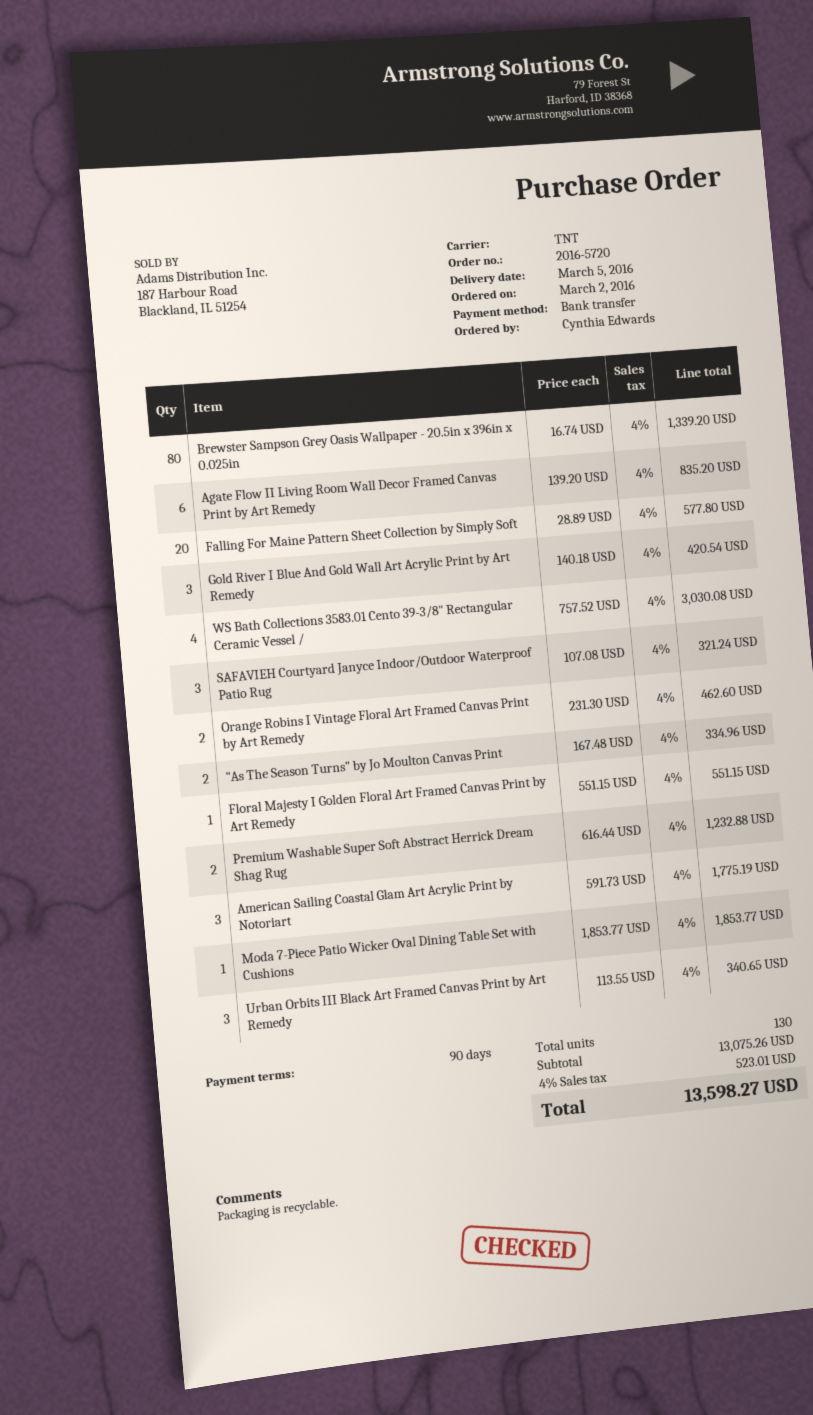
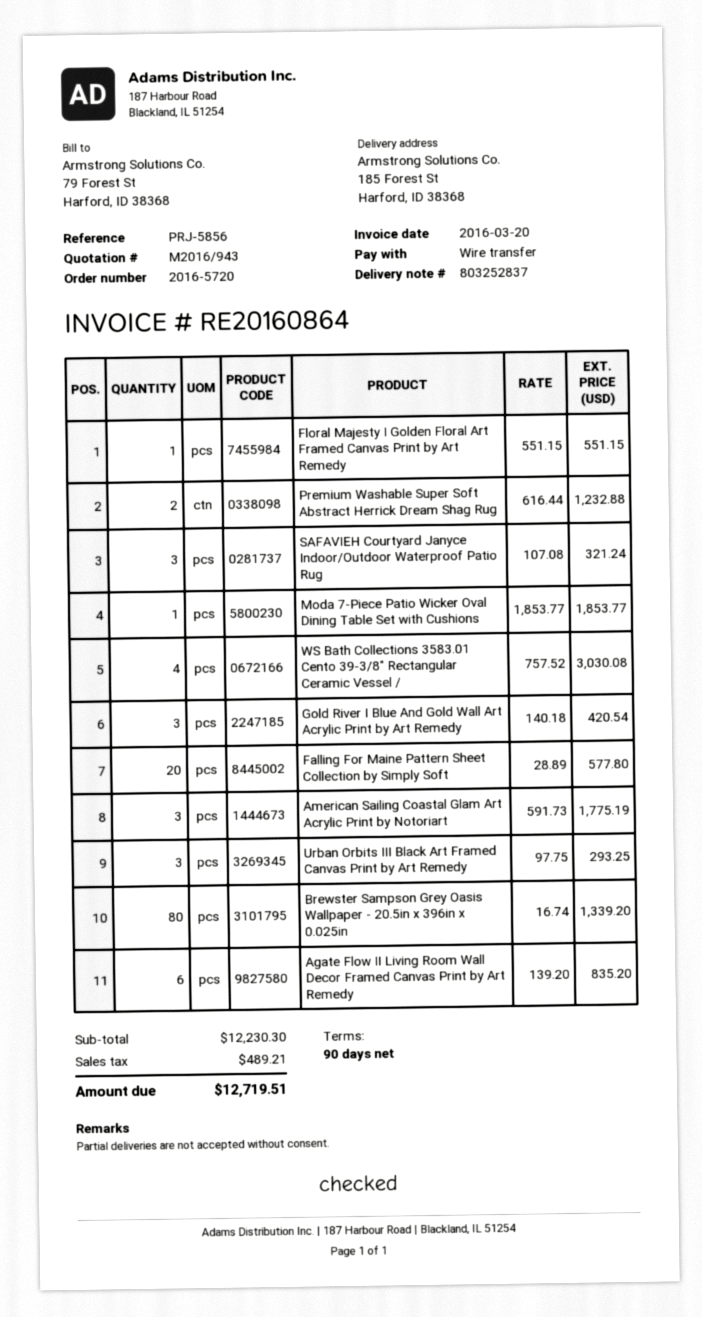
Orange Robins I Vintage Floral Art Framed Canvas Print by Art Remedy: 2 x 231.30 = 462.60 -> none
"As The Season Turns" by Jo Moulton Canvas Print: 2 x 167.48 = 334.96 -> none
Urban Orbits III Black Art Framed Canvas Print by Art Remedy: 3 x 113.55 = 340.65 -> 3 x 97.75 = 293.25
subtotal: 13075.26 -> 12230.30
tax: 523.01 -> 489.21
total: 13598.27 -> 12719.51

